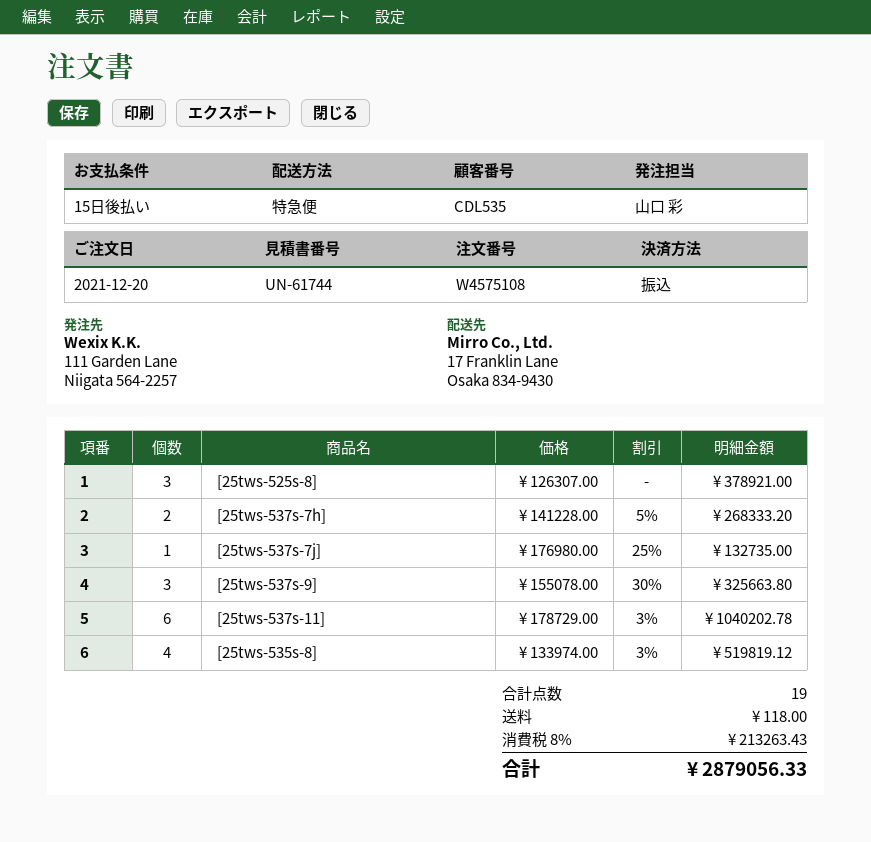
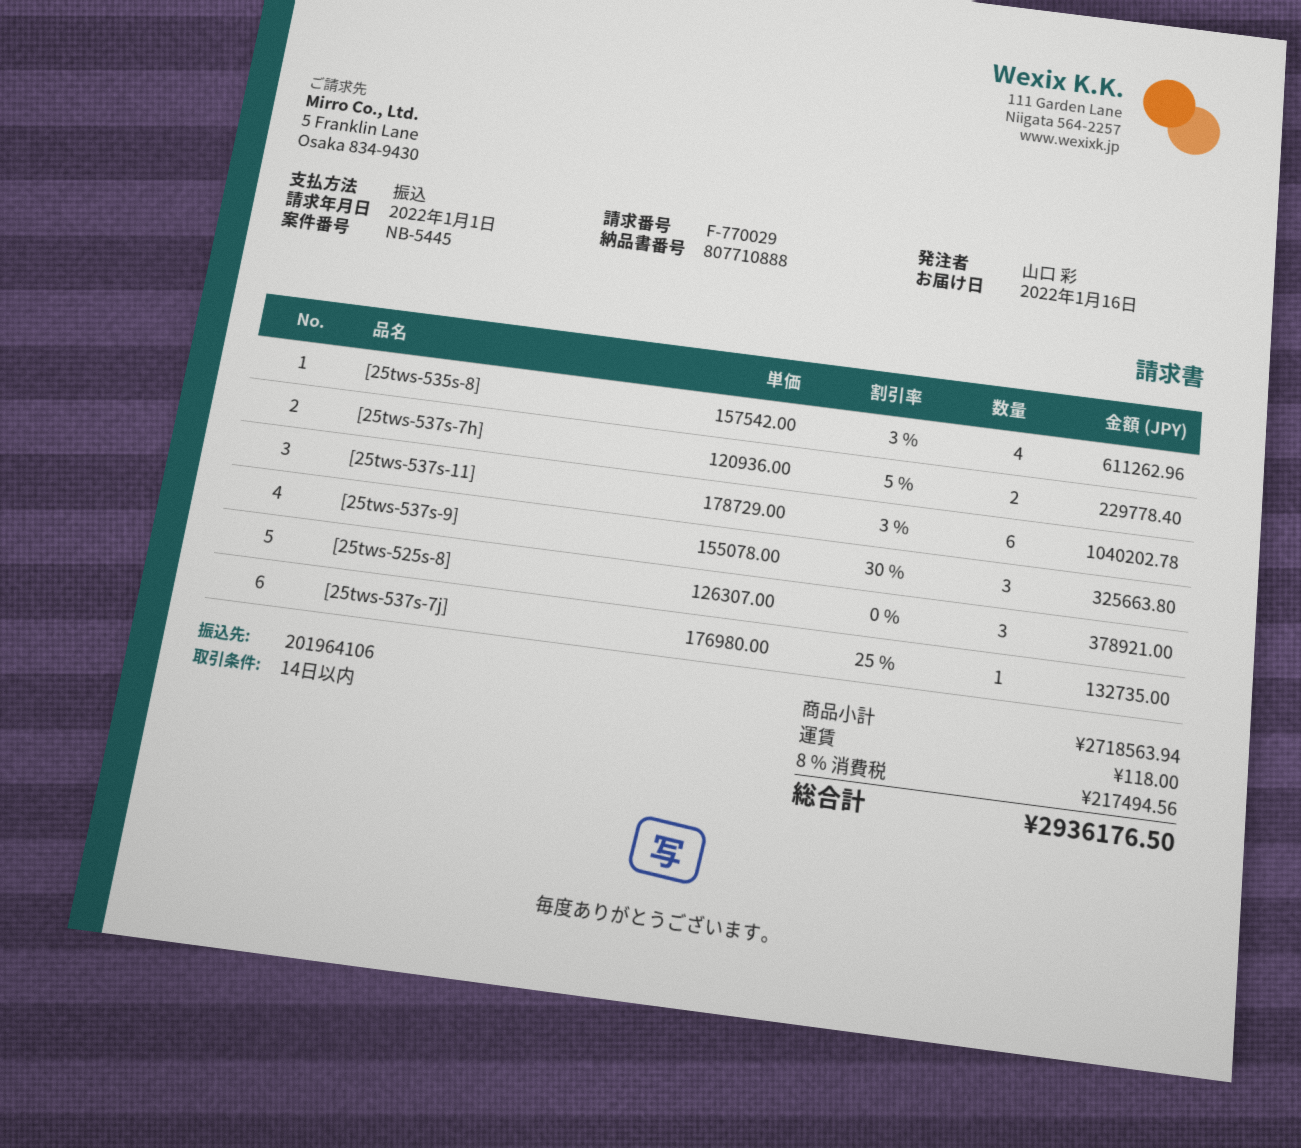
payment terms: 15 days -> 14 days
[25tws-537s-7h]: 2 x 141228.00 - 5% = 268333.20 -> 2 x 120936.00 - 5% = 229778.40
[25tws-535s-8]: 4 x 133974.00 - 3% = 519819.12 -> 4 x 157542.00 - 3% = 611262.96
tax: 8% = 213263.43 -> 8% = 217494.56
total: 2879056.33 -> 2936176.50

